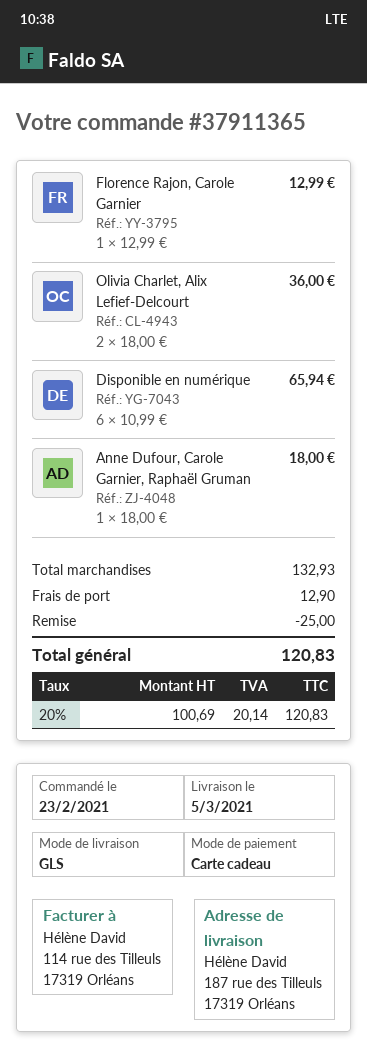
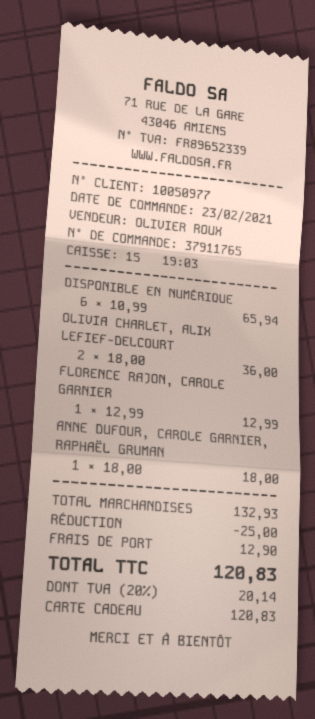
order number: 37911365 -> 37911765

